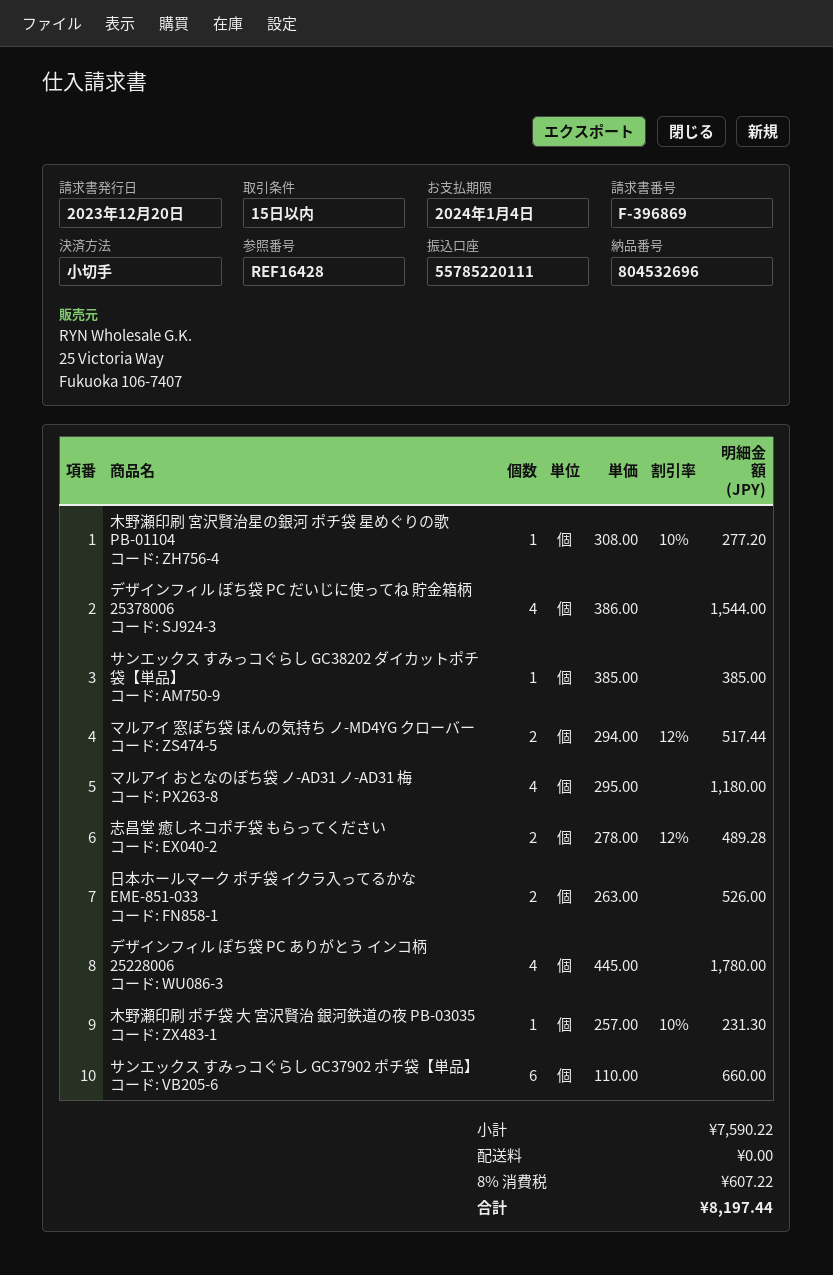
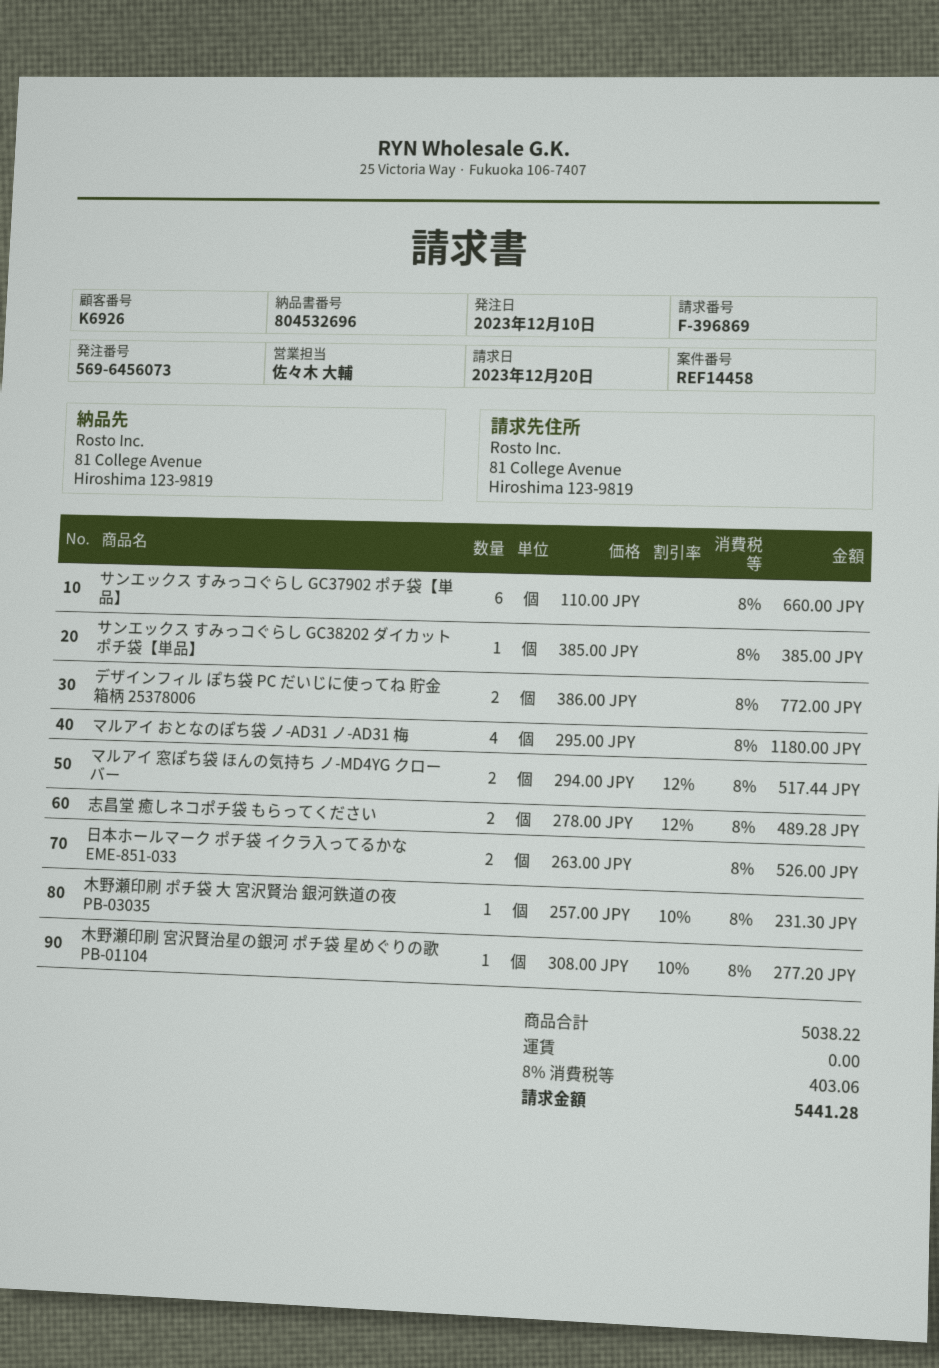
reference: REF16428 -> REF14458
デザインフィル ぽち袋 PC だいじに使ってね 貯金箱柄 25378006: 4 x 386.00 = 1544.00 -> 2 x 386.00 = 772.00
デザインフィル ぽち袋 PC ありがとう インコ柄 25228006: 4 x 445.00 = 1780.00 -> none
subtotal: 7590.22 -> 5038.22
tax: 8% = 607.22 -> 8% = 403.06
total: 8197.44 -> 5441.28

